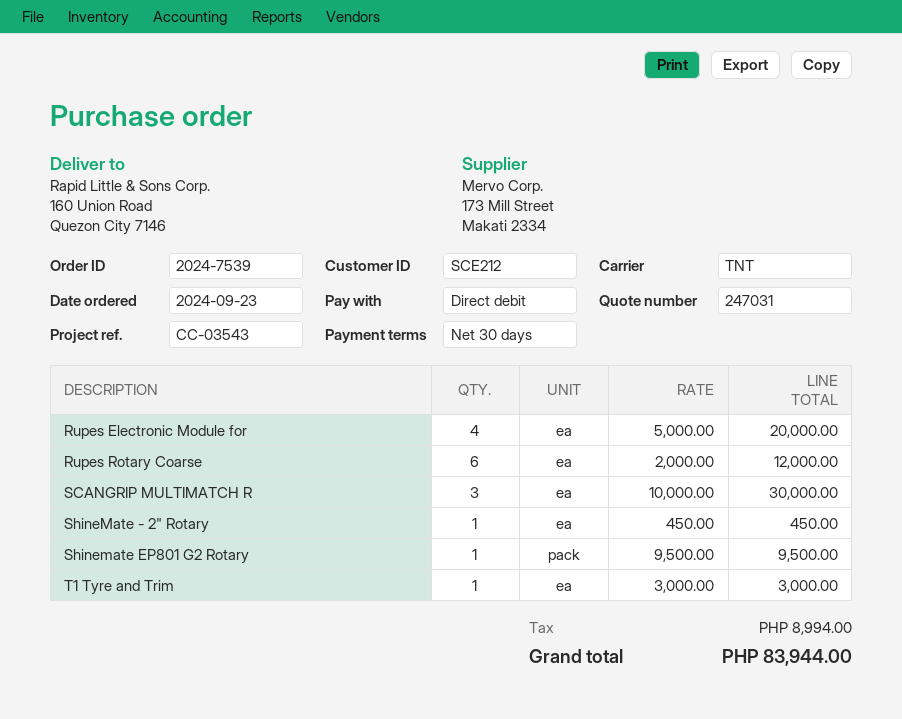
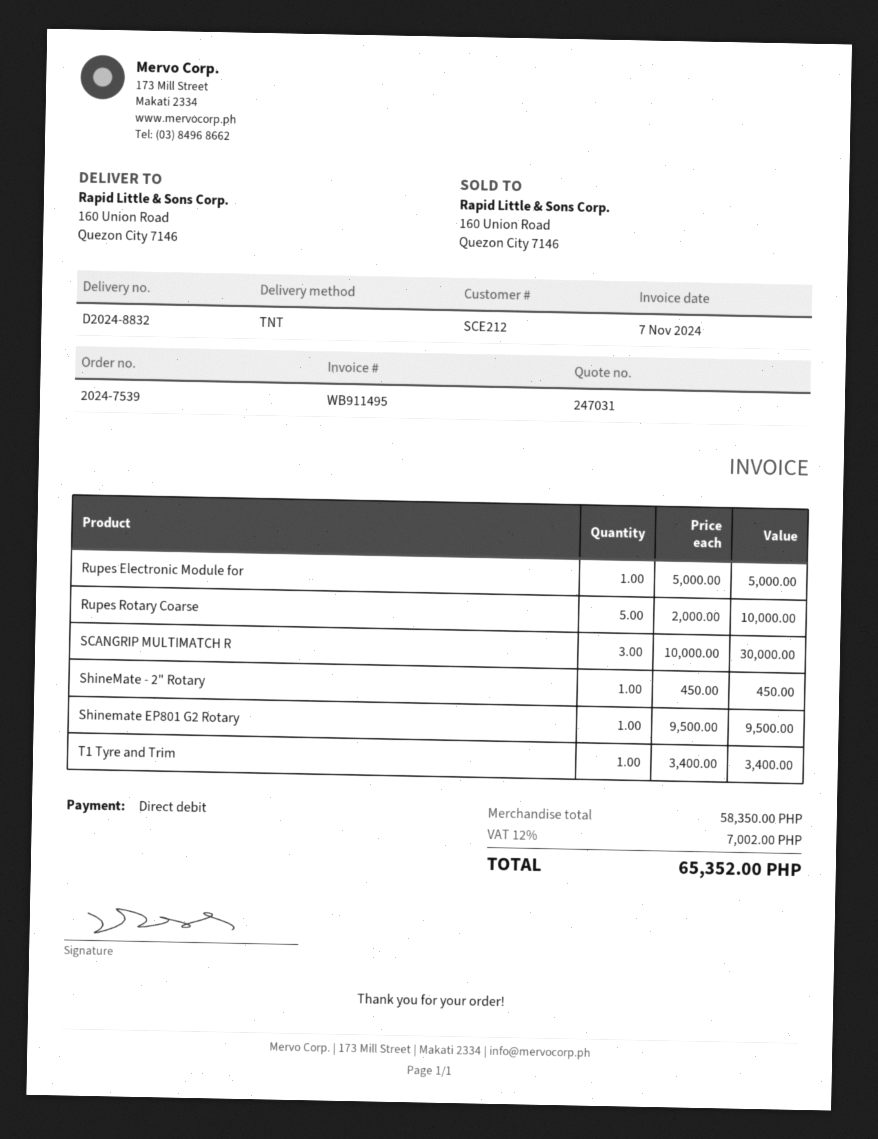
Rupes Electronic Module for: 4 x 5000.00 = 20000.00 -> 1 x 5000.00 = 5000.00
Rupes Rotary Coarse: 6 x 2000.00 = 12000.00 -> 5 x 2000.00 = 10000.00
T1 Tyre and Trim: 1 x 3000.00 = 3000.00 -> 1 x 3400.00 = 3400.00
tax: 8994.00 -> 7002.00
total: 83944.00 -> 65352.00

